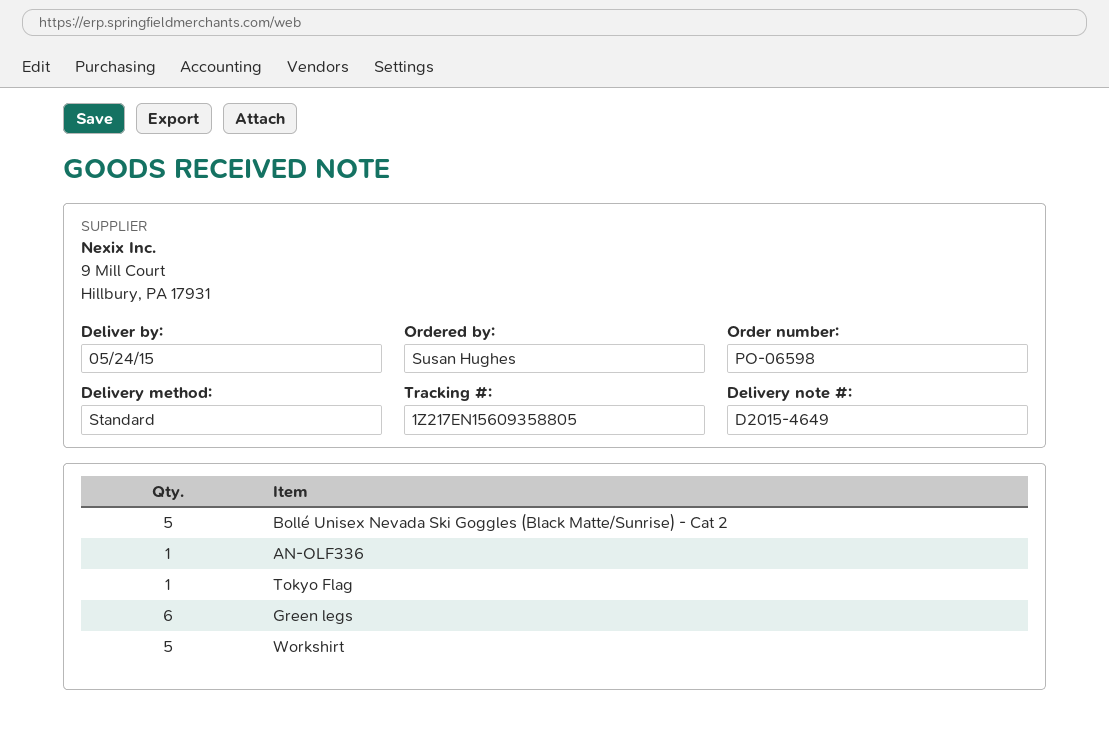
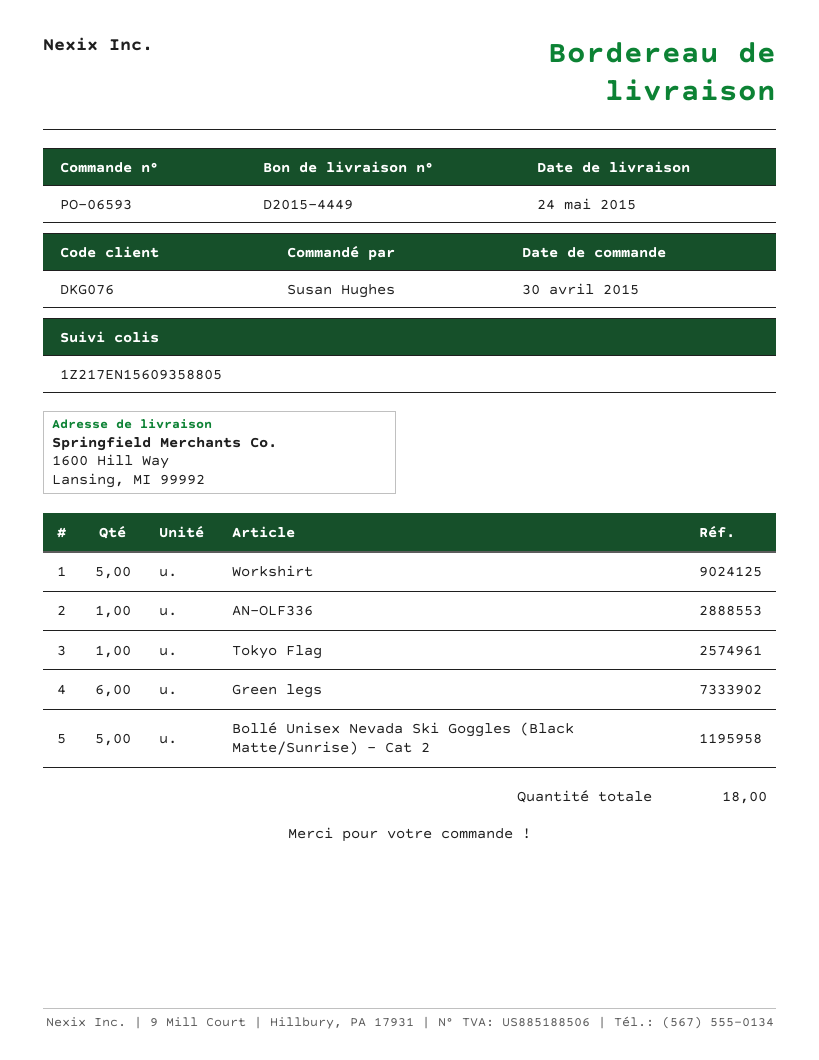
order number: PO-06598 -> PO-06593
delivery note number: D2015-4649 -> D2015-4449

